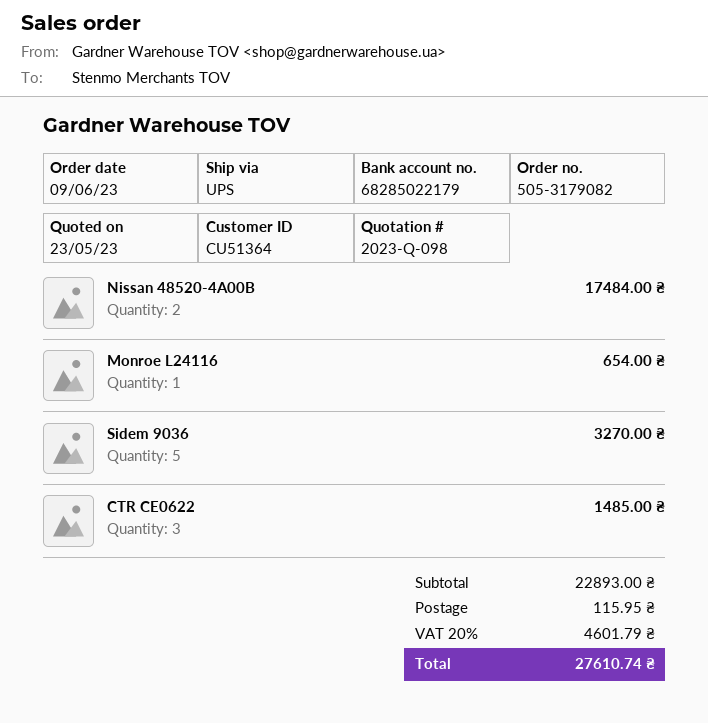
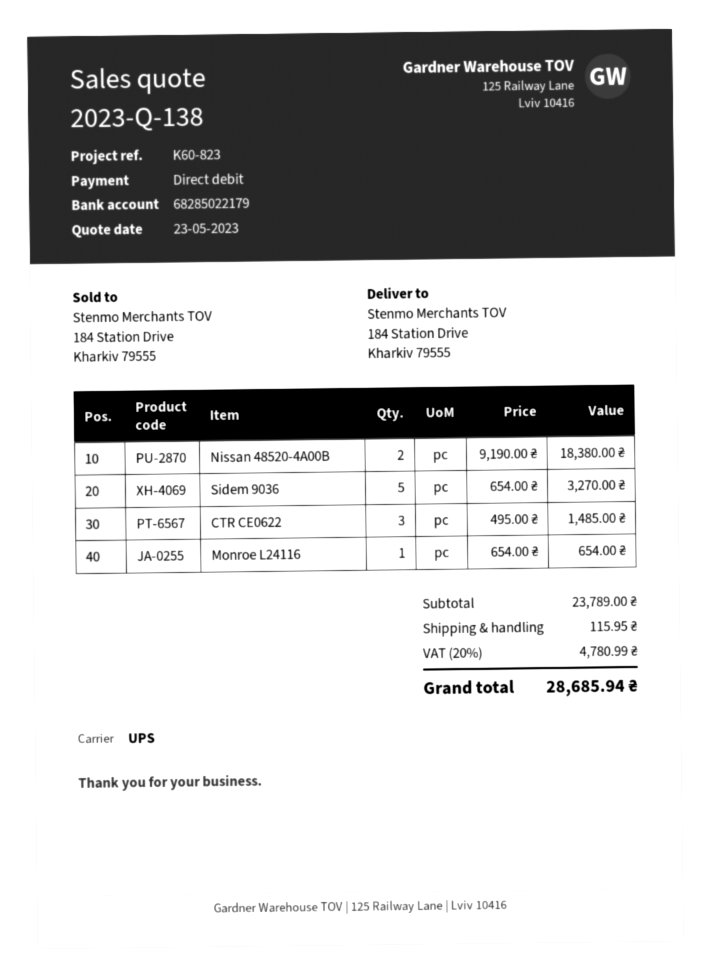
quote number: 2023-Q-098 -> 2023-Q-138
Nissan 48520-4A00B: 2 for 17484.00 -> 2 for 18380.00
subtotal: 22893.00 -> 23789.00
tax: 20% = 4601.79 -> 20% = 4780.99
total: 27610.74 -> 28685.94

